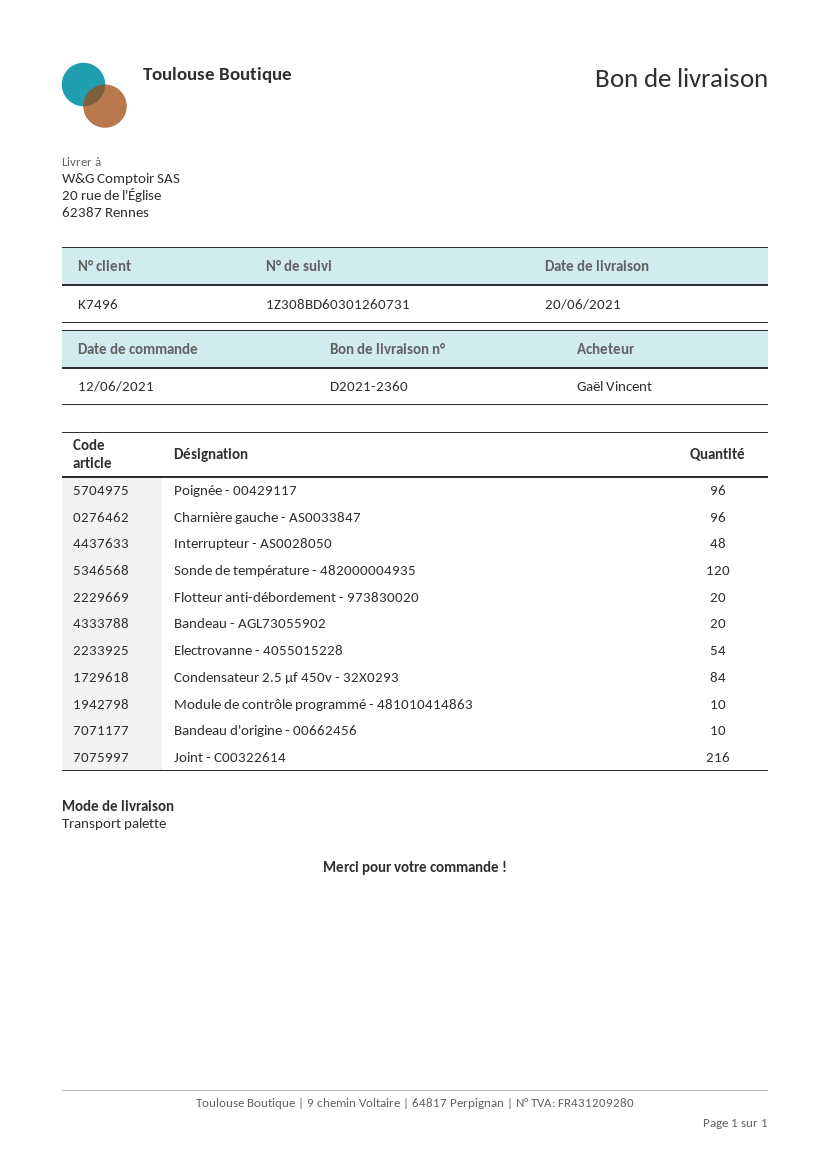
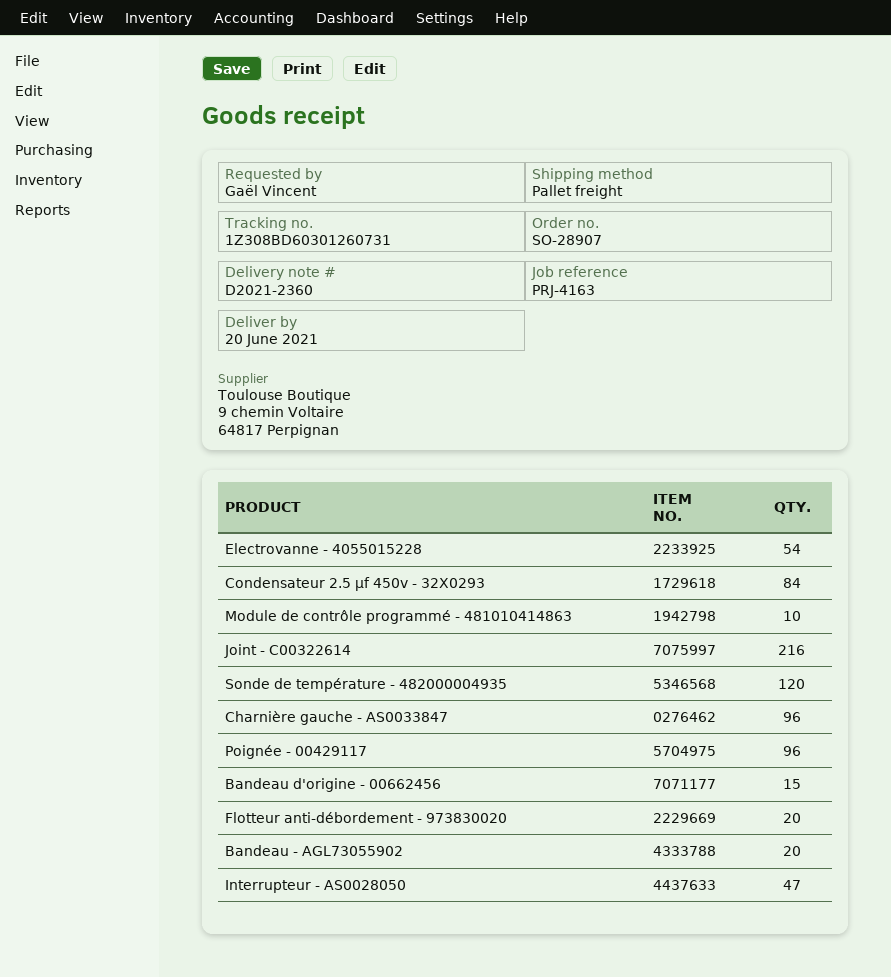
Interrupteur - AS0028050: 48 -> 47
Bandeau d'origine - 00662456: 10 -> 15

